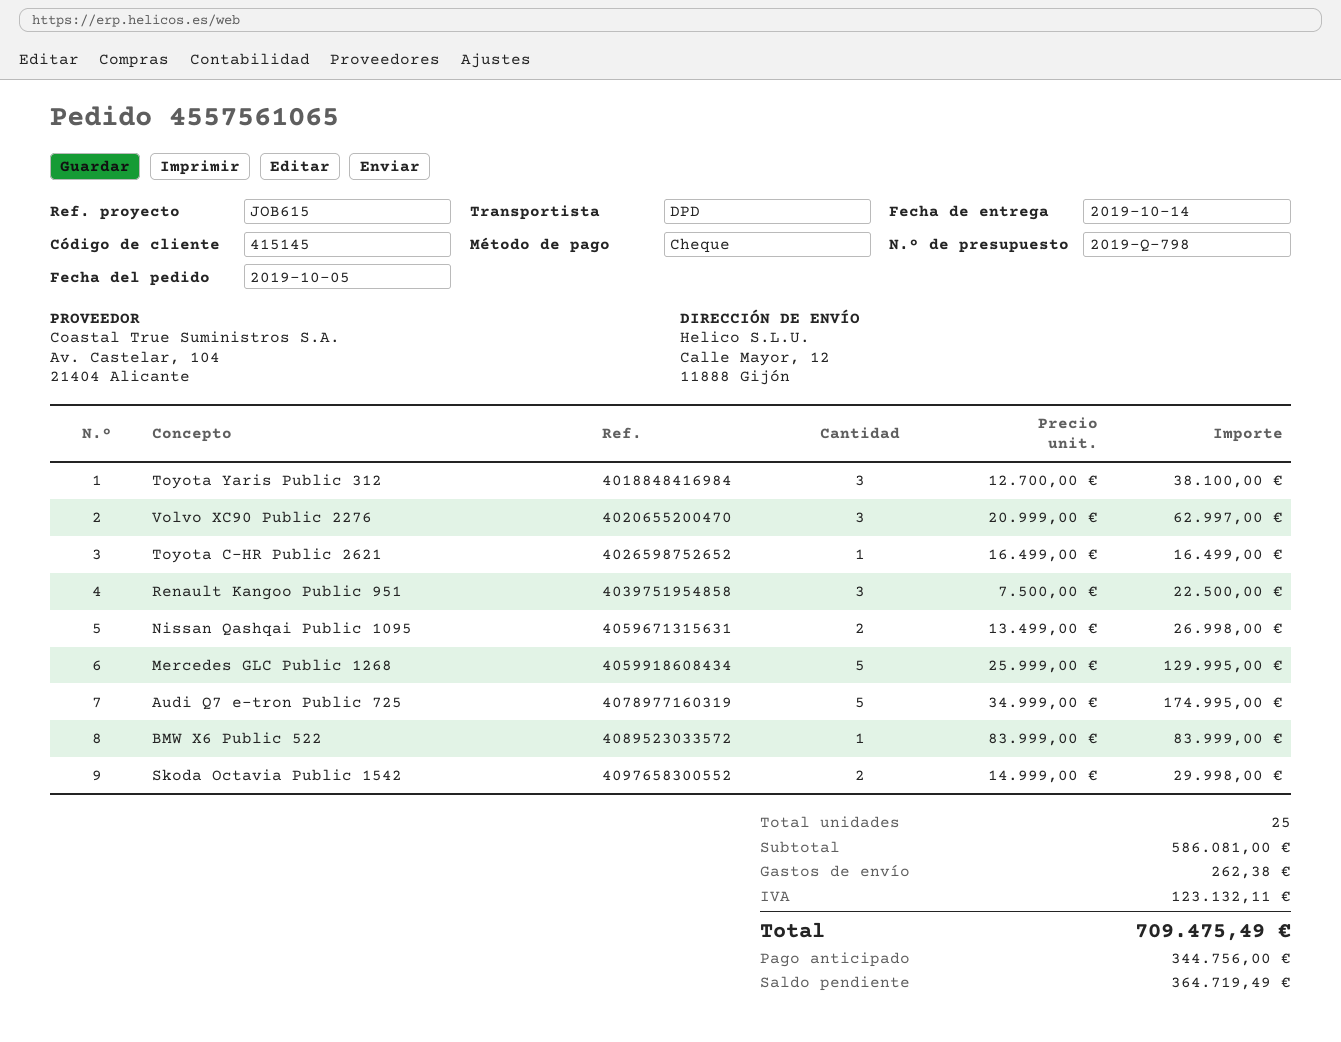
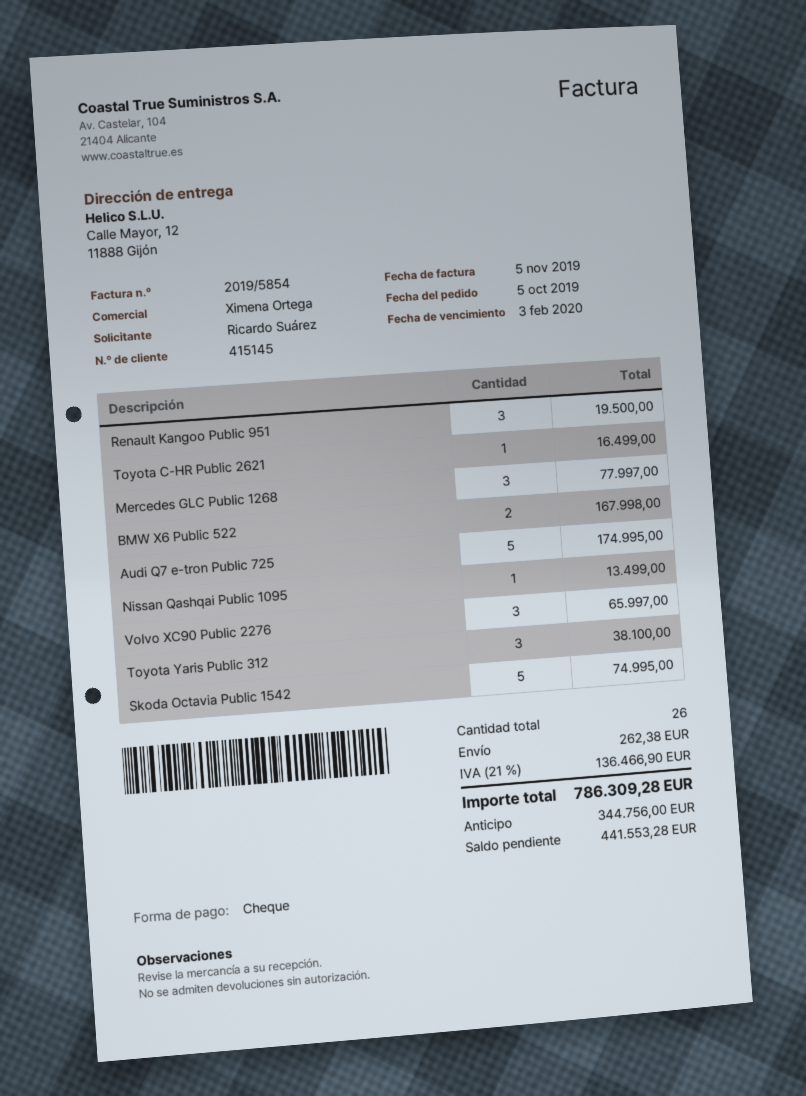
Volvo XC90 Public 2276: 3 for 62997.00 -> 3 for 65997.00
Renault Kangoo Public 951: 3 for 22500.00 -> 3 for 19500.00
Nissan Qashqai Public 1095: 2 for 26998.00 -> 1 for 13499.00
Mercedes GLC Public 1268: 5 for 129995.00 -> 3 for 77997.00
BMW X6 Public 522: 1 for 83999.00 -> 2 for 167998.00
Skoda Octavia Public 1542: 2 for 29998.00 -> 5 for 74995.00
total quantity: 25 -> 26
tax: 123132.11 -> 136466.90
total: 709475.49 -> 786309.28
balance: 364719.49 -> 441553.28

